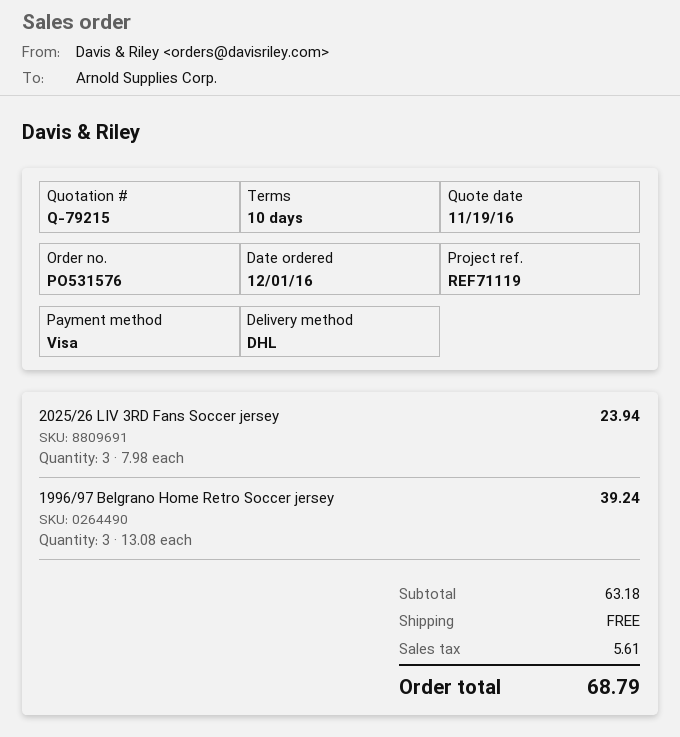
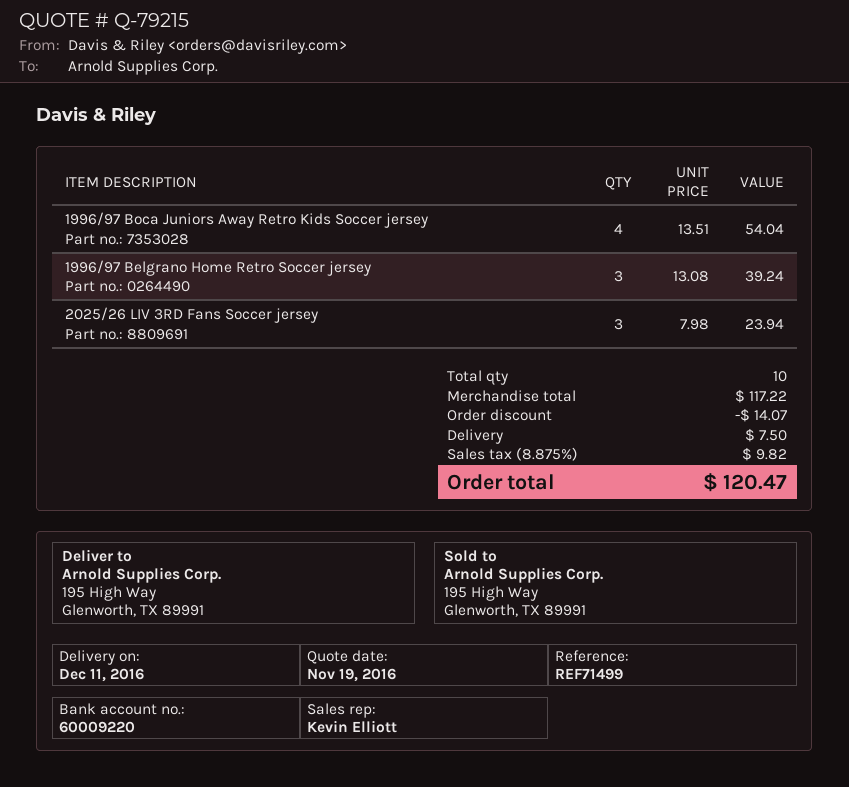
reference: REF71119 -> REF71499
1996/97 Boca Juniors Away Retro Kids Soccer jersey: none -> 4 x 13.51 = 54.04
subtotal: 63.18 -> 117.22
discount: none -> 14.07
shipping: 0.00 -> 7.50
tax: 5.61 -> 9.82
total: 68.79 -> 120.47

